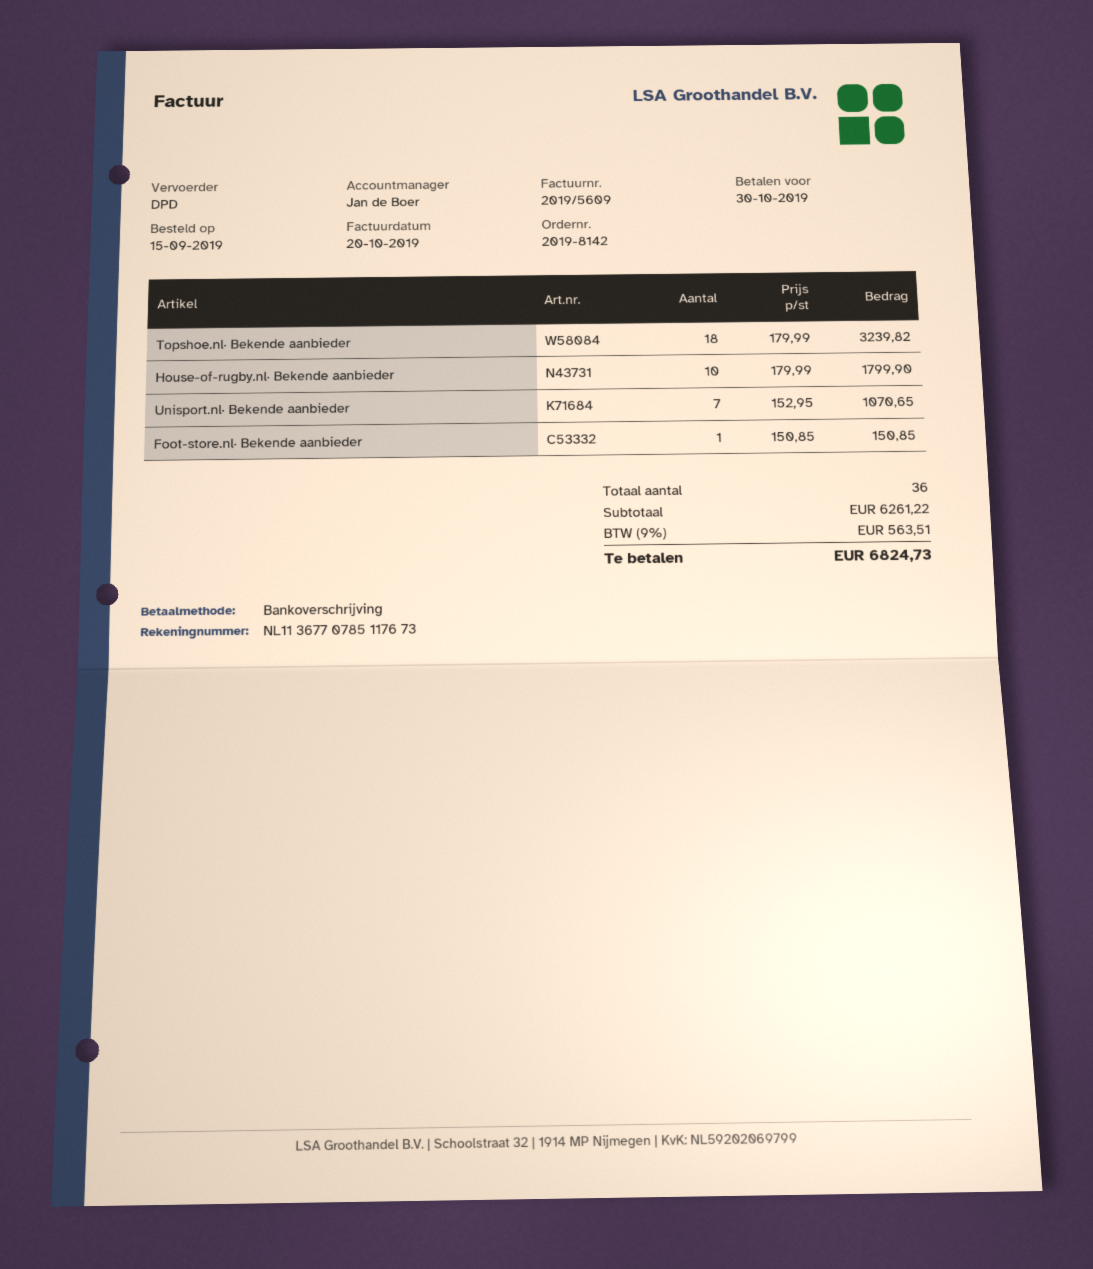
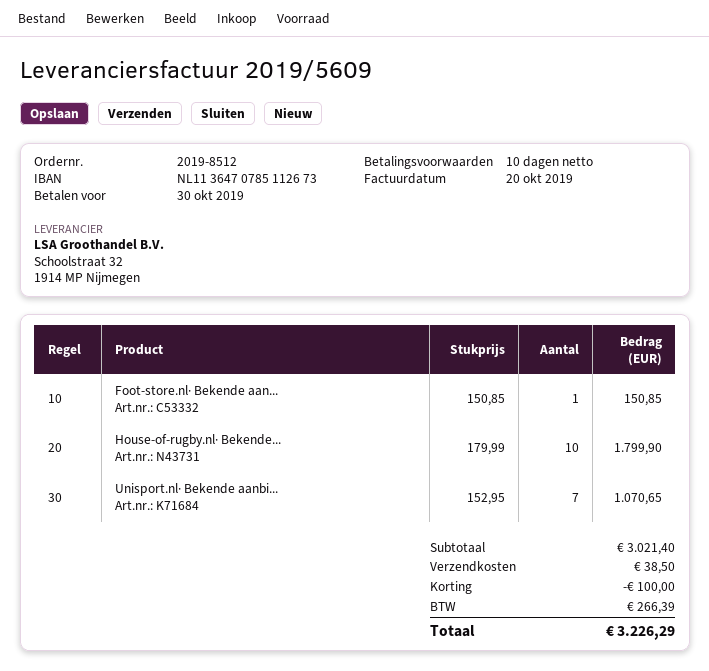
order number: 2019-8142 -> 2019-8512
bank account: NL1136770785117673 -> NL1136470785112673
Topshoe.nl· Bekende aanbieder: 18 x 179.99 = 3239.82 -> none
subtotal: 6261.22 -> 3021.40
discount: none -> 100.00
shipping: none -> 38.50
tax: 563.51 -> 266.39
total: 6824.73 -> 3226.29

